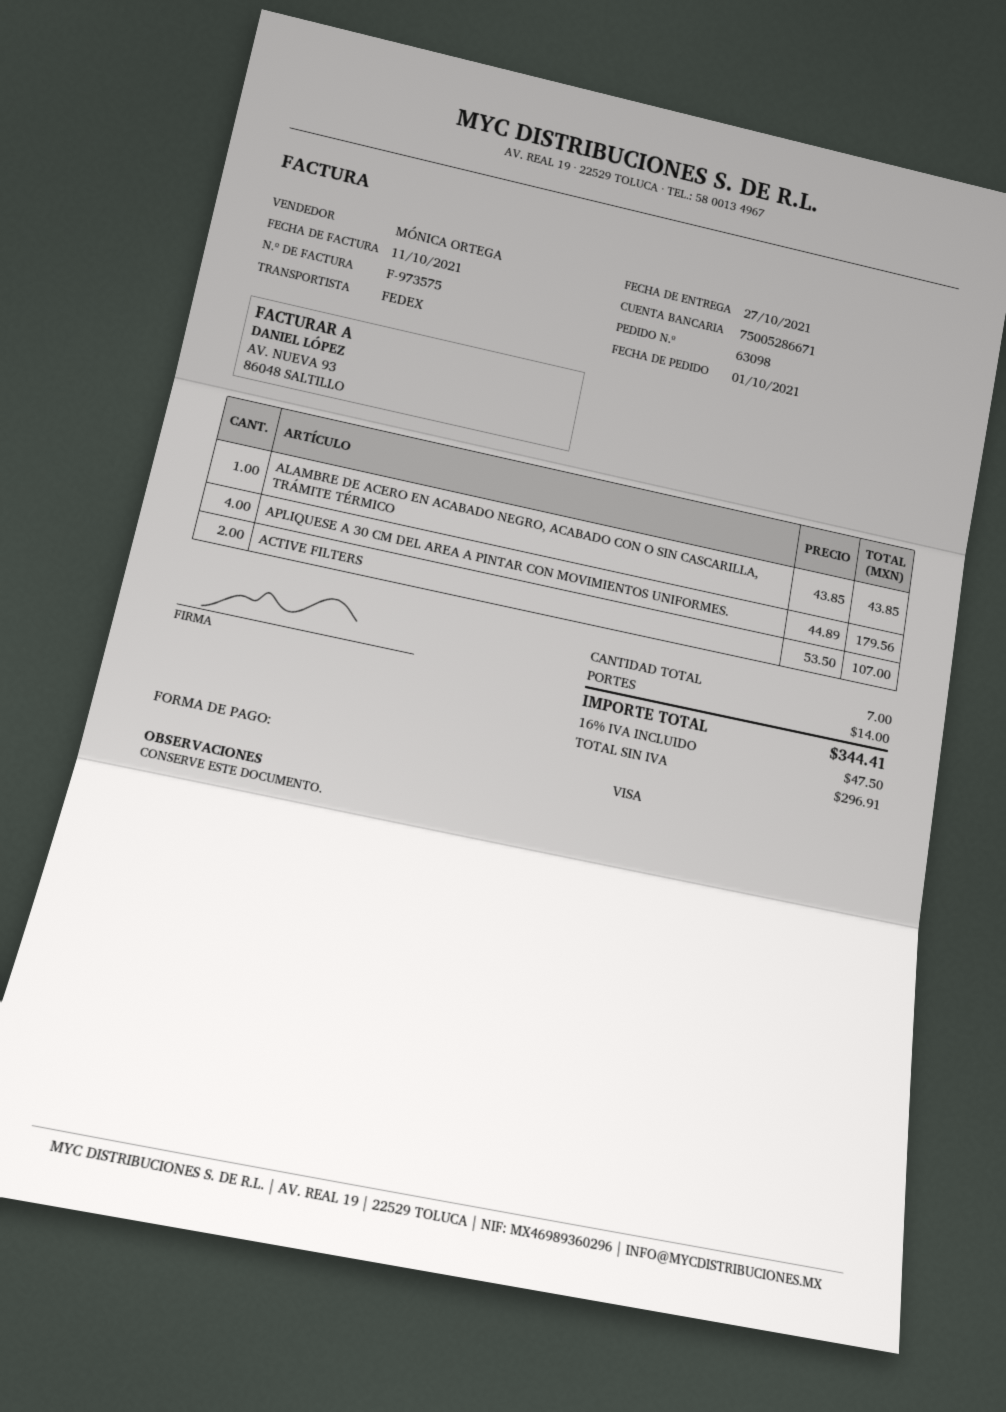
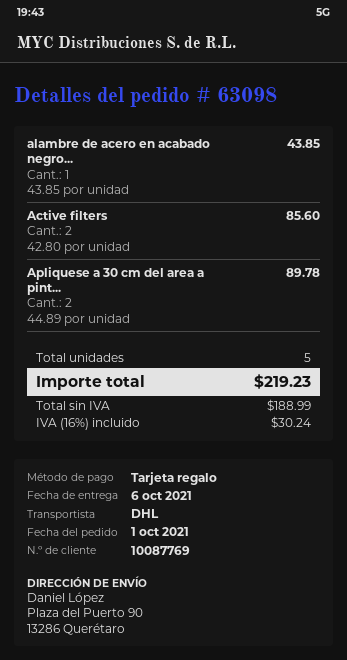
delivery date: 2021-10-27 -> 2021-10-06
payment method: Visa -> gift card
shipping method: FedEx -> DHL
APLIQUESE A 30 CM DEL AREA A PINTAR CON MOVIMIENTOS UNIFORMES.: 4 x 44.89 = 179.56 -> 2 x 44.89 = 89.78
ACTIVE FILTERS: 2 x 53.50 = 107.00 -> 2 x 42.80 = 85.60
total quantity: 7 -> 5
shipping: 14.00 -> none
net: 296.91 -> 188.99
tax: 16% = 47.50 -> 16% = 30.24
total: 344.41 -> 219.23

